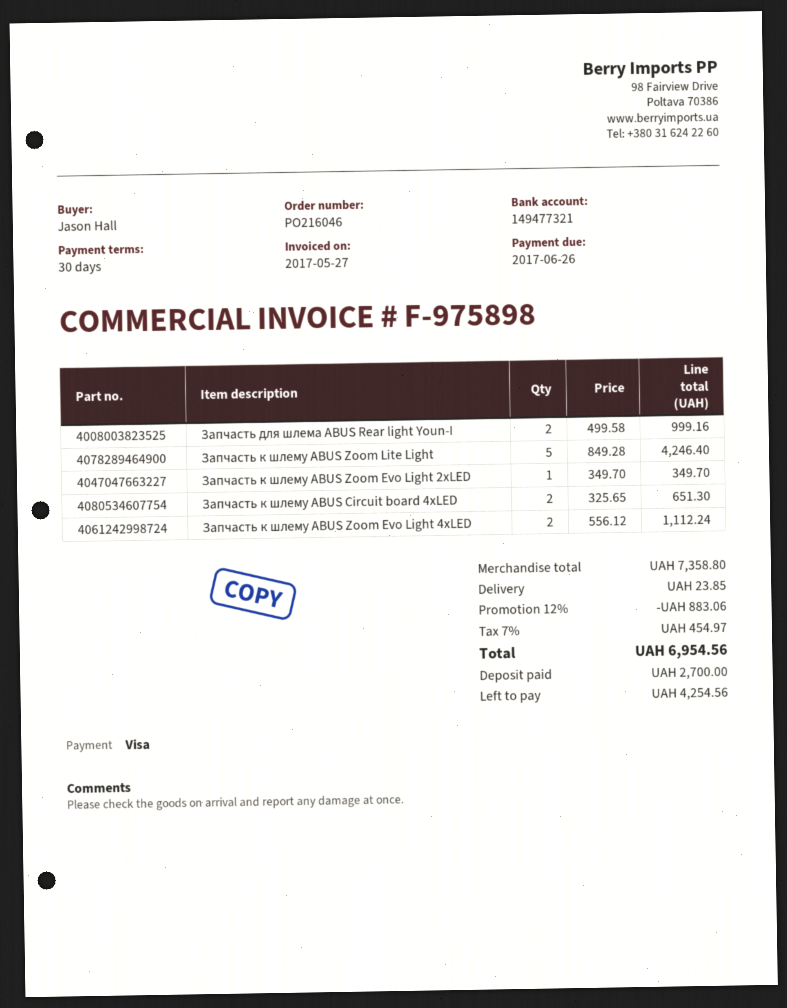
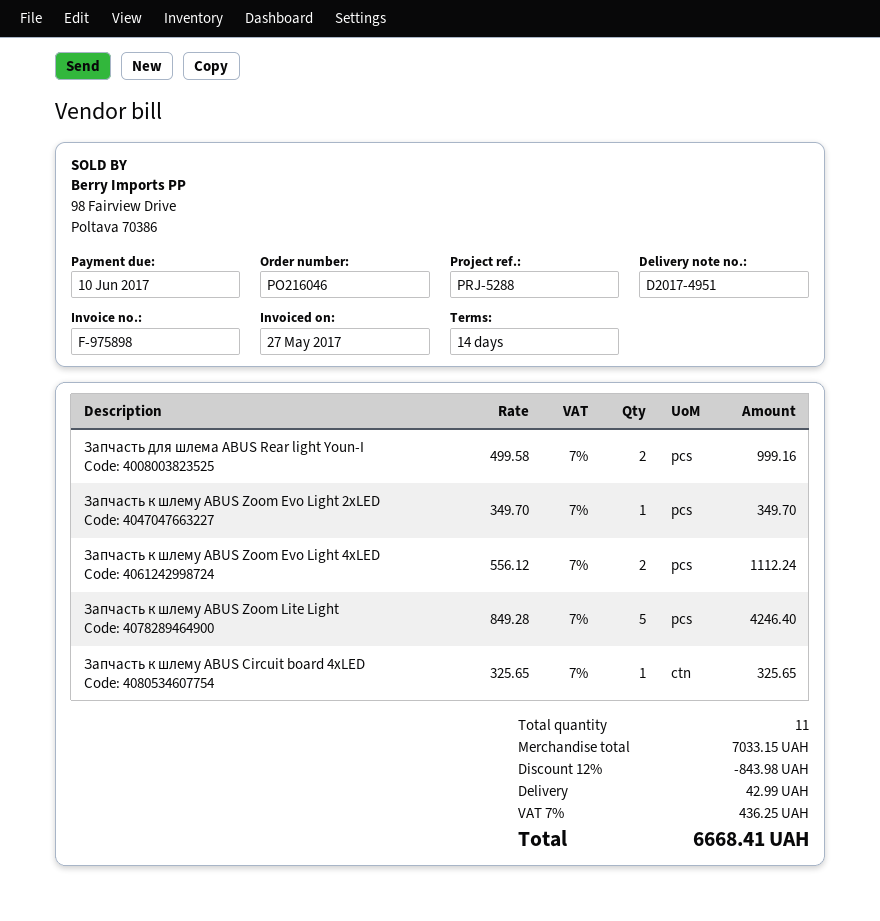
payment terms: 30 days -> 14 days
due date: 2017-06-26 -> 2017-06-10
Запчасть к шлему ABUS Circuit board 4xLED: 2 x 325.65 = 651.30 -> 1 x 325.65 = 325.65
subtotal: 7358.80 -> 7033.15
discount: 12% = 883.06 -> 12% = 843.98
shipping: 23.85 -> 42.99
tax: 7% = 454.97 -> 7% = 436.25
total: 6954.56 -> 6668.41

